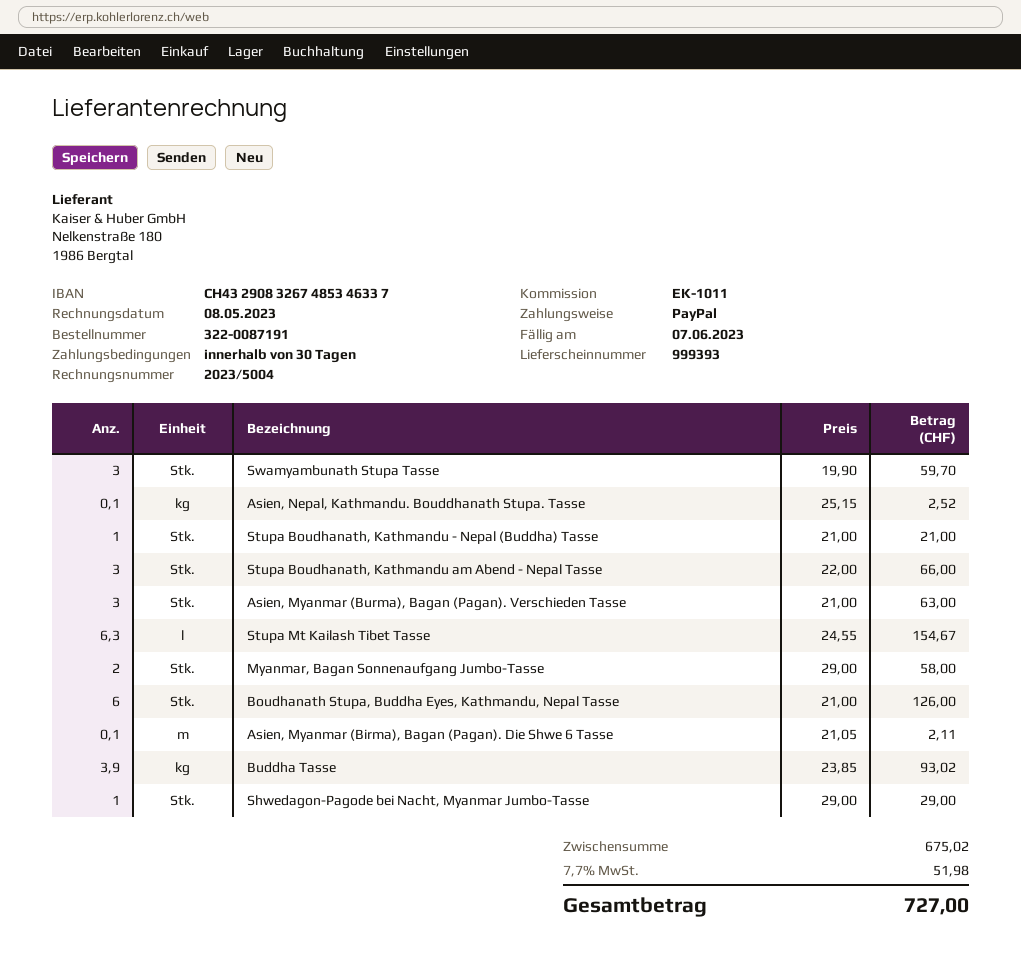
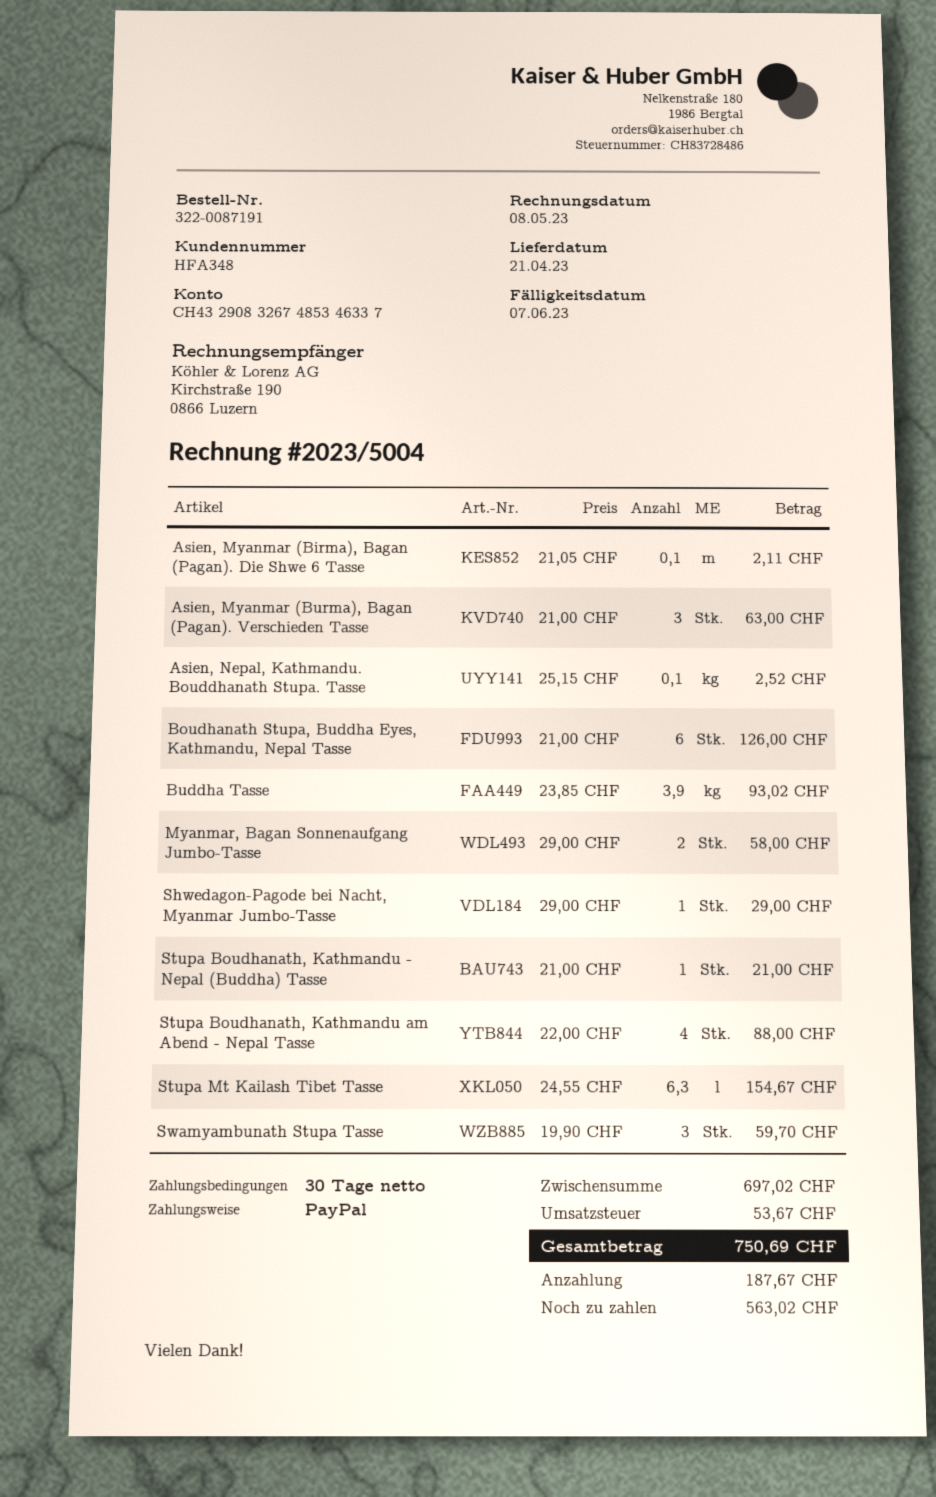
Stupa Boudhanath, Kathmandu am Abend - Nepal Tasse: 3 x 22.00 = 66.00 -> 4 x 22.00 = 88.00
subtotal: 675.02 -> 697.02
tax: 51.98 -> 53.67
total: 727.00 -> 750.69

